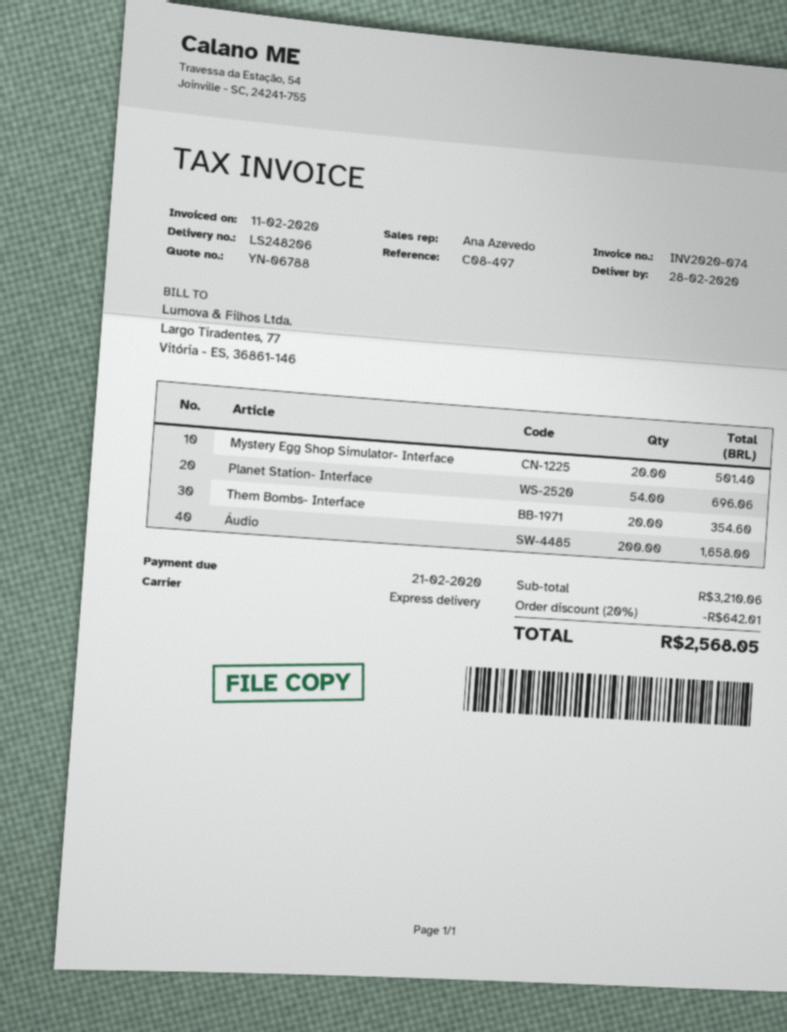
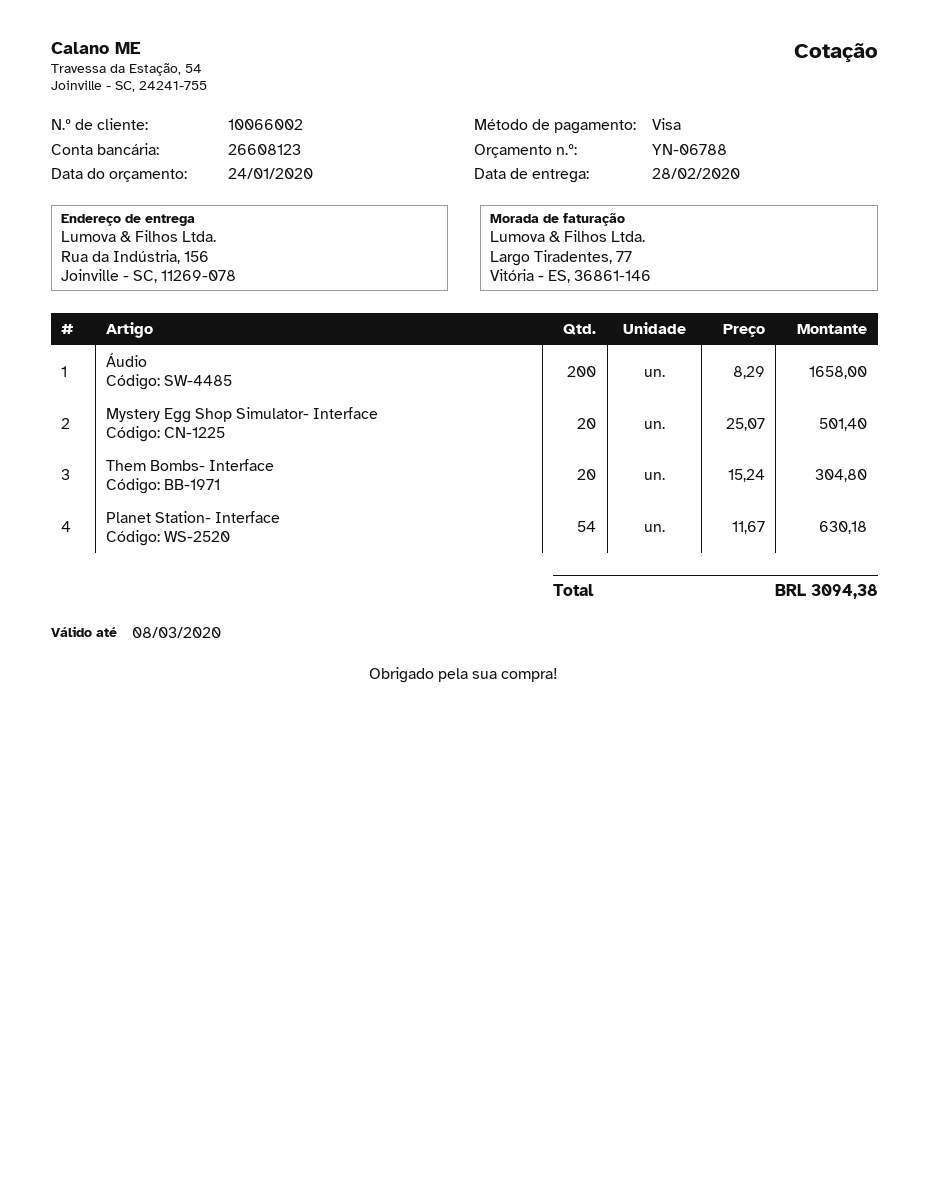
Planet Station- Interface: 54 for 696.06 -> 54 for 630.18
Them Bombs- Interface: 20 for 354.60 -> 20 for 304.80
discount: 20% = 642.01 -> none
total: 2568.05 -> 3094.38

